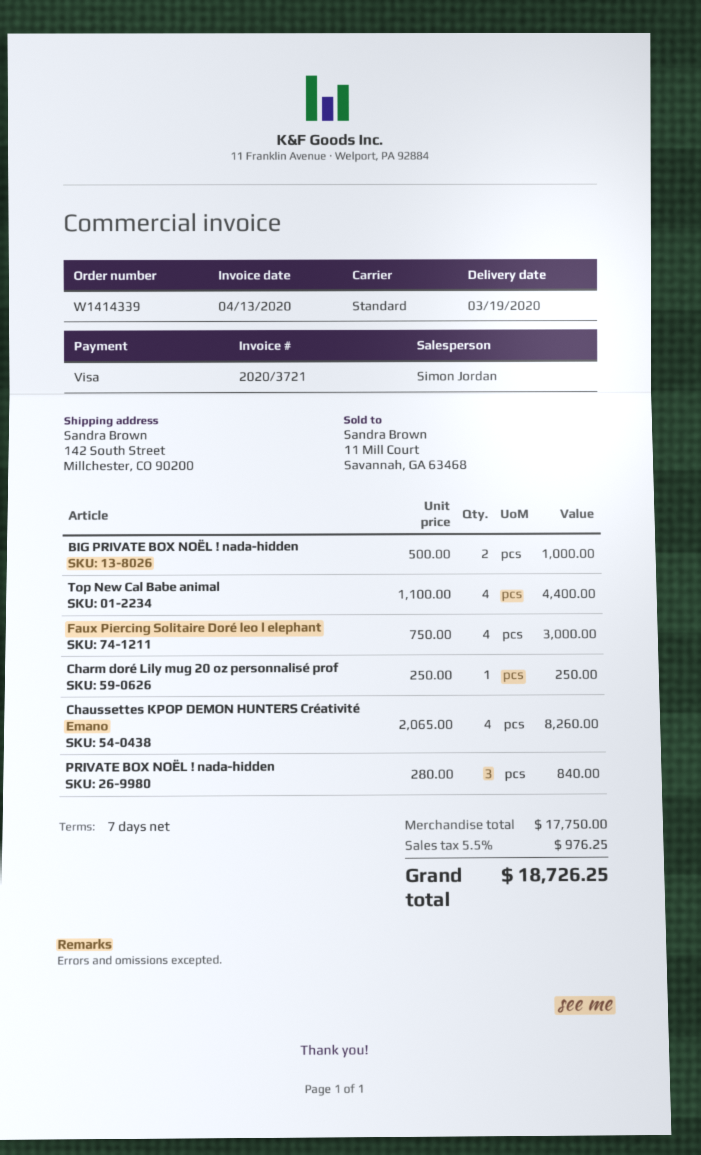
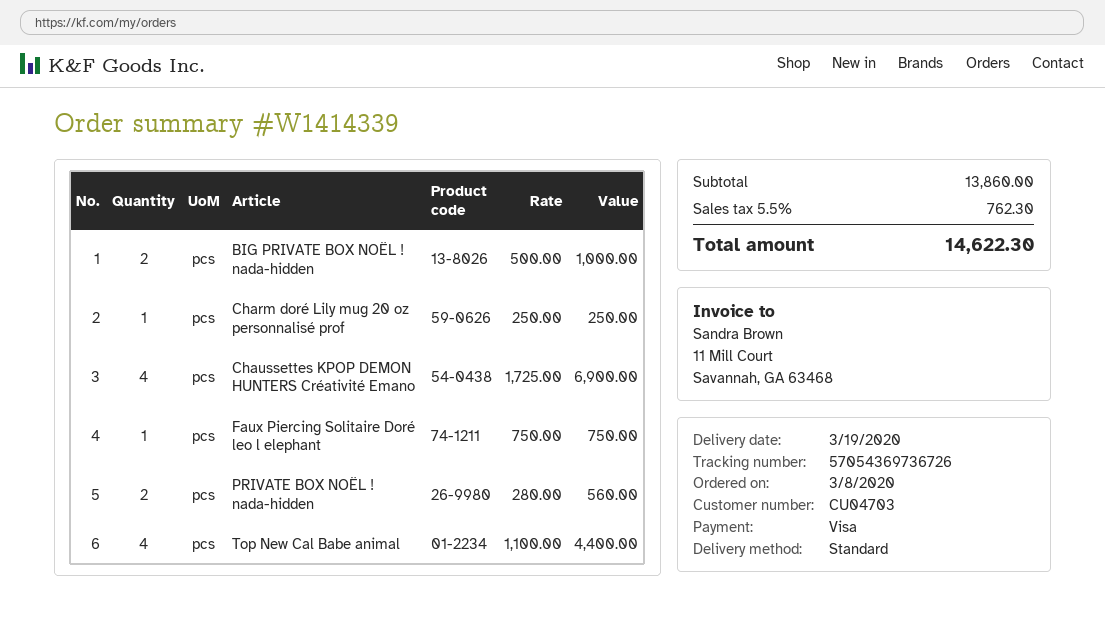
Faux Piercing Solitaire Doré leo l elephant: 4 x 750.00 = 3000.00 -> 1 x 750.00 = 750.00
Chaussettes KPOP DEMON HUNTERS Créativité Emano: 4 x 2065.00 = 8260.00 -> 4 x 1725.00 = 6900.00
PRIVATE BOX NOËL ! nada-hidden: 3 x 280.00 = 840.00 -> 2 x 280.00 = 560.00
subtotal: 17750.00 -> 13860.00
tax: 5.5% = 976.25 -> 5.5% = 762.30
total: 18726.25 -> 14622.30

